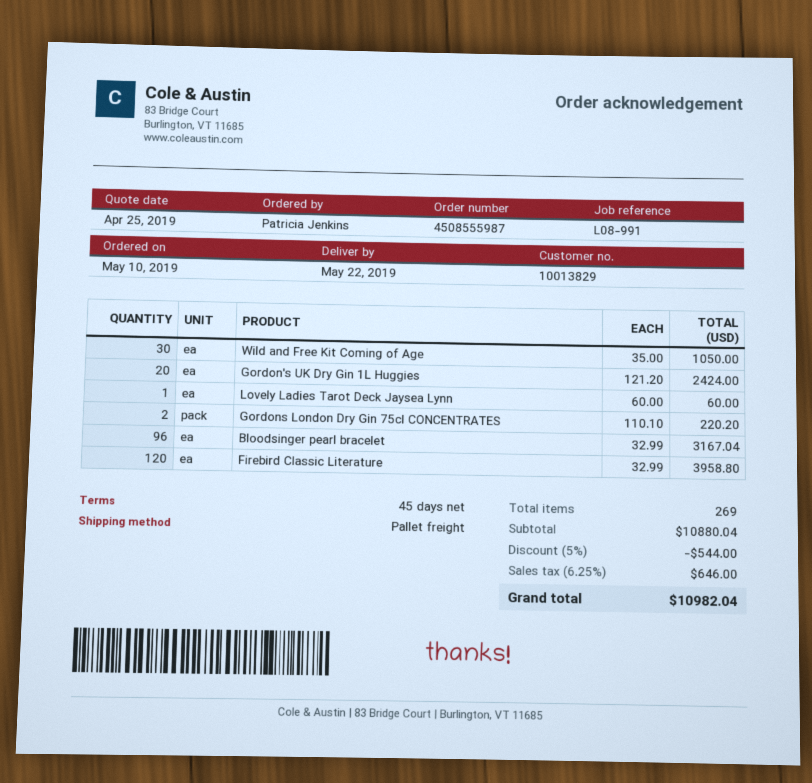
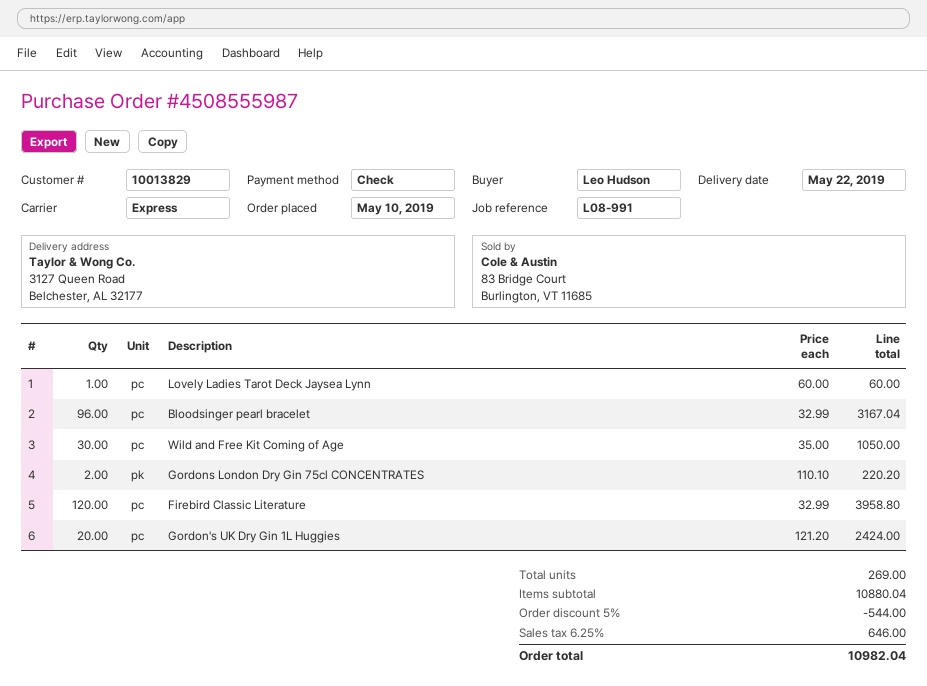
ordered by: Patricia Jenkins -> Leo Hudson
shipping method: pallet freight -> express

